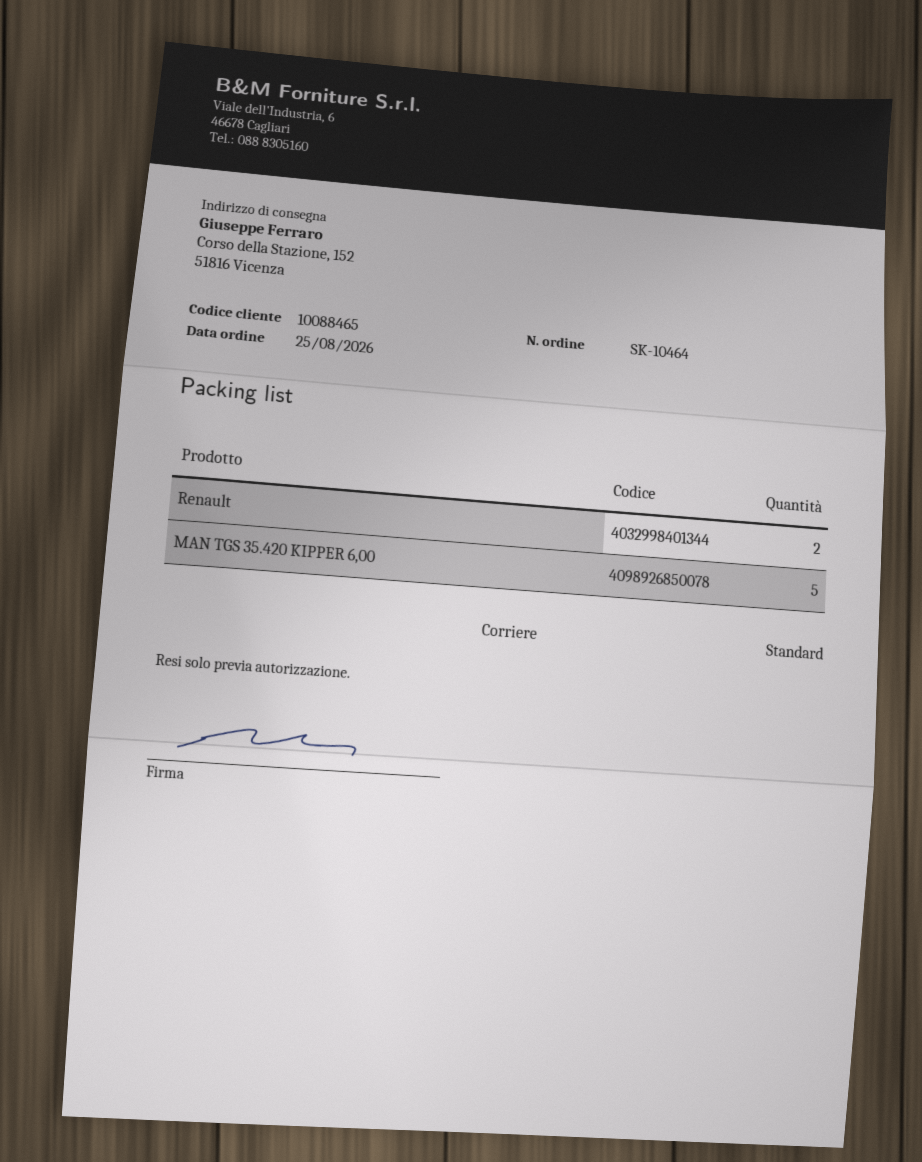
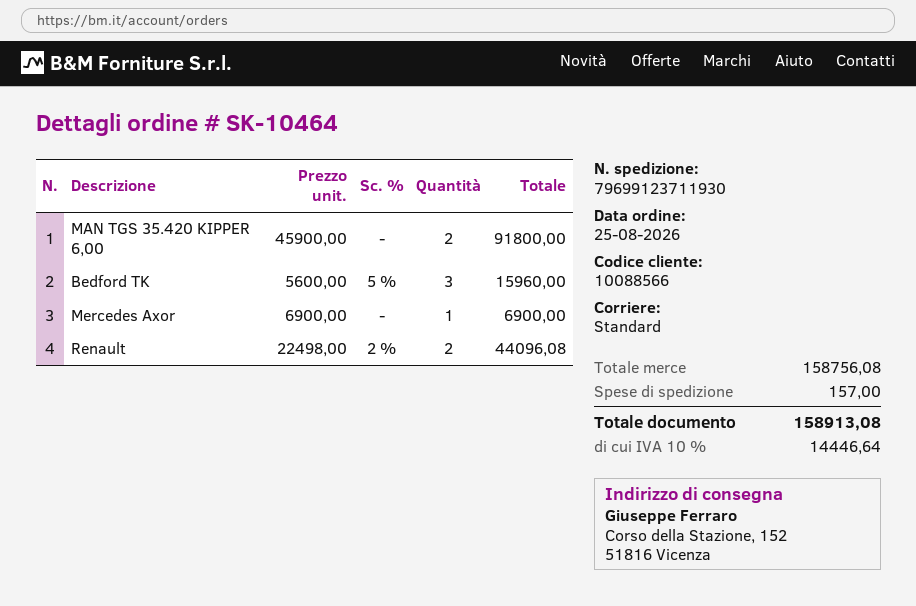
customer number: 10088465 -> 10088566
MAN TGS 35.420 KIPPER 6,00: 5 -> 2
Bedford TK: none -> 3
Mercedes Axor: none -> 1

